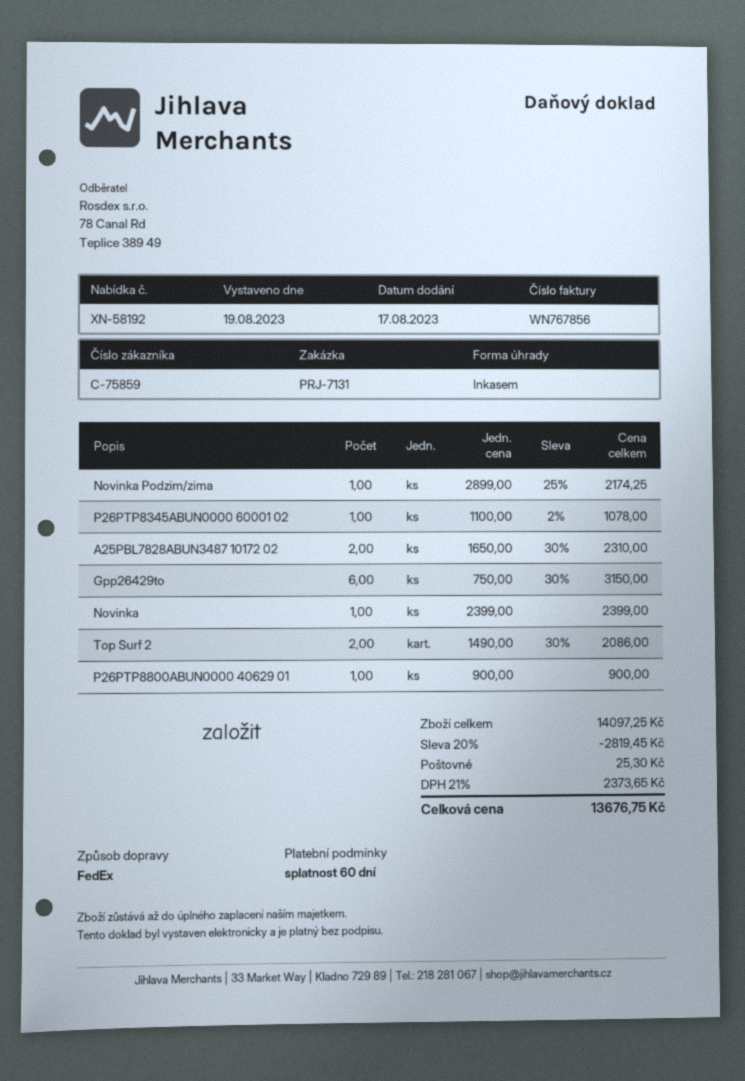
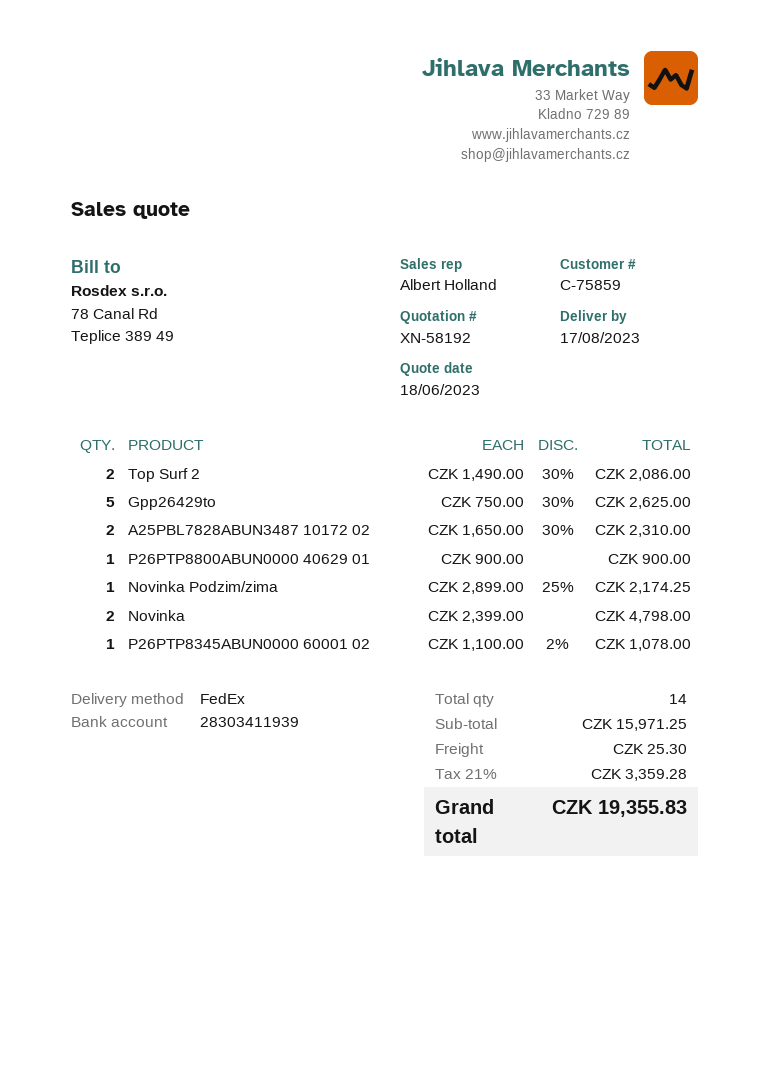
Gpp26429to: 6 x 750.00 - 30% = 3150.00 -> 5 x 750.00 - 30% = 2625.00
Novinka: 1 x 2399.00 = 2399.00 -> 2 x 2399.00 = 4798.00
subtotal: 14097.25 -> 15971.25
discount: 20% = 2819.45 -> none
tax: 21% = 2373.65 -> 21% = 3359.28
total: 13676.75 -> 19355.83

